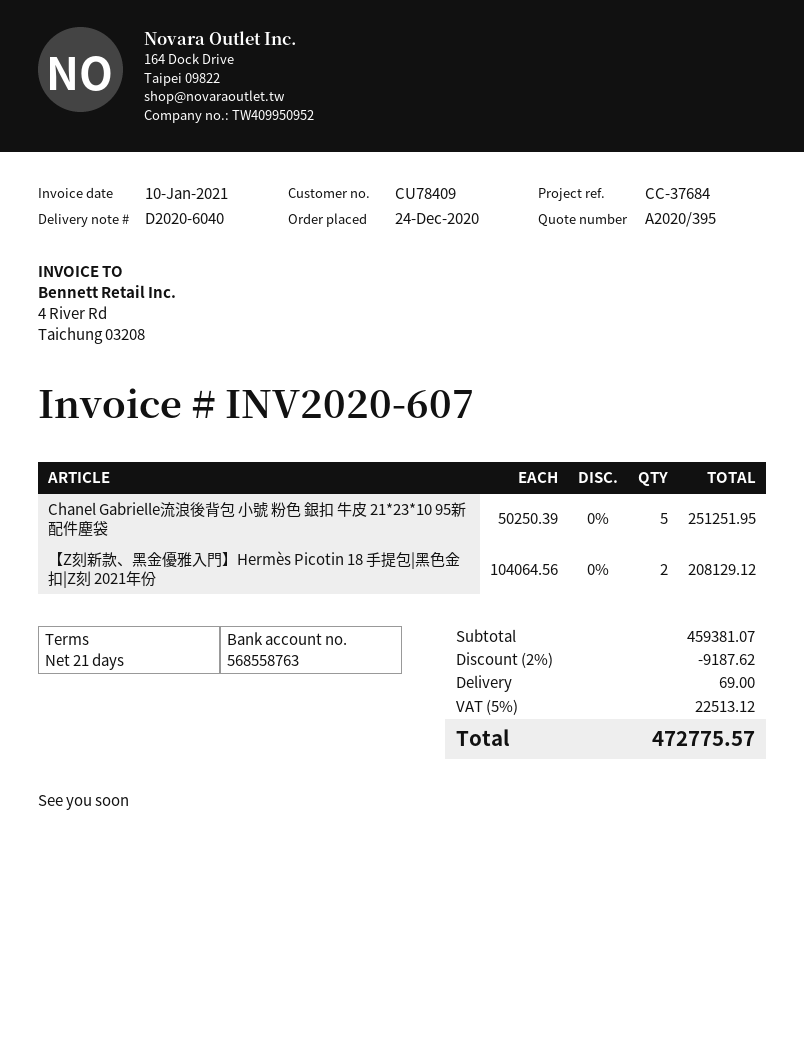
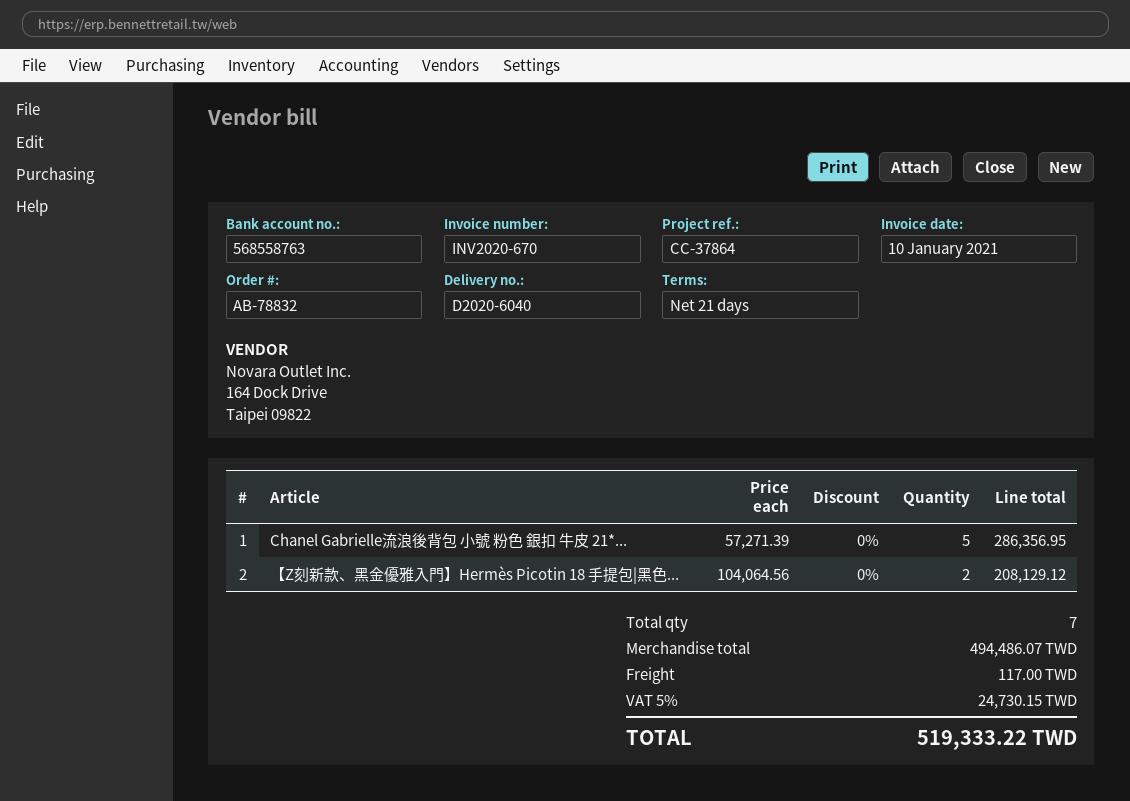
invoice number: INV2020-607 -> INV2020-670
reference: CC-37684 -> CC-37864
Chanel Gabrielle流浪後背包 小號 粉色 銀扣 牛皮 21*23*10 95新 配件塵袋: 5 x 50250.39 = 251251.95 -> 5 x 57271.39 = 286356.95
subtotal: 459381.07 -> 494486.07
discount: 2% = 9187.62 -> none
shipping: 69.00 -> 117.00
tax: 5% = 22513.12 -> 5% = 24730.15
total: 472775.57 -> 519333.22

